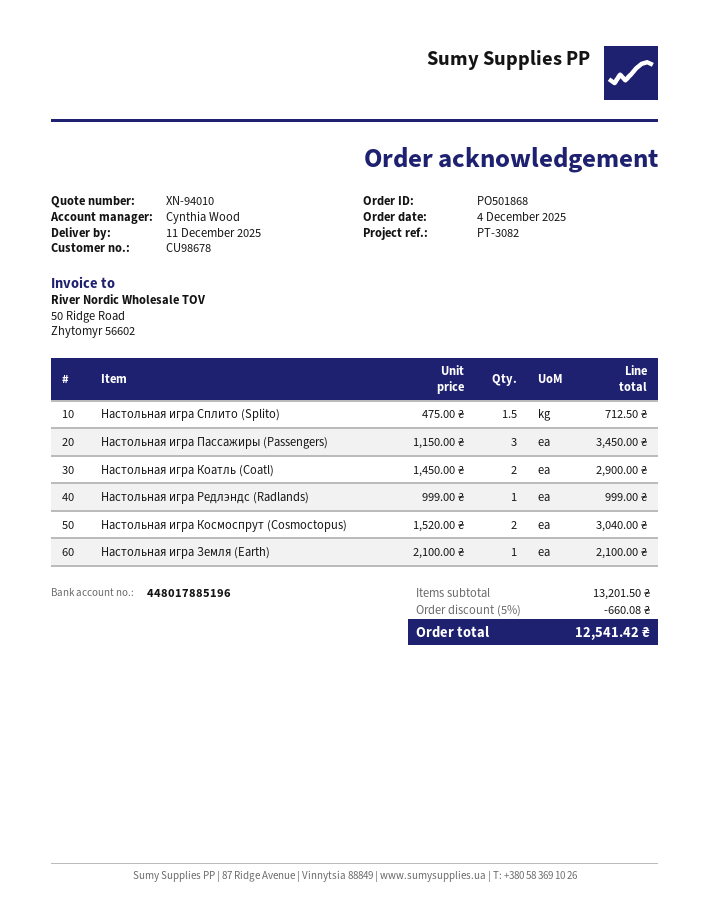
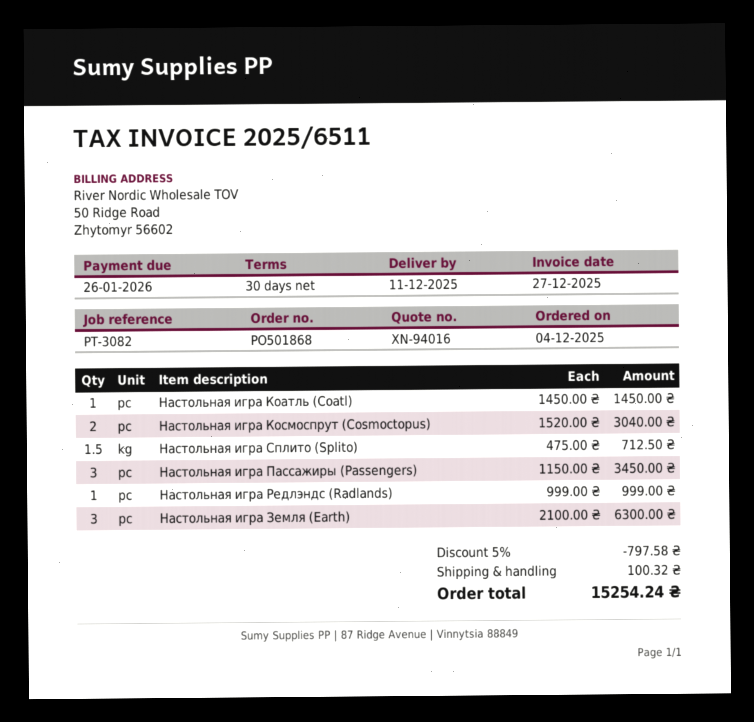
quote number: XN-94010 -> XN-94016
Настольная игра Коатль (Coatl): 2 x 1450.00 = 2900.00 -> 1 x 1450.00 = 1450.00
Настольная игра Земля (Earth): 1 x 2100.00 = 2100.00 -> 3 x 2100.00 = 6300.00
discount: 5% = 660.08 -> 5% = 797.58
shipping: none -> 100.32
total: 12541.42 -> 15254.24

